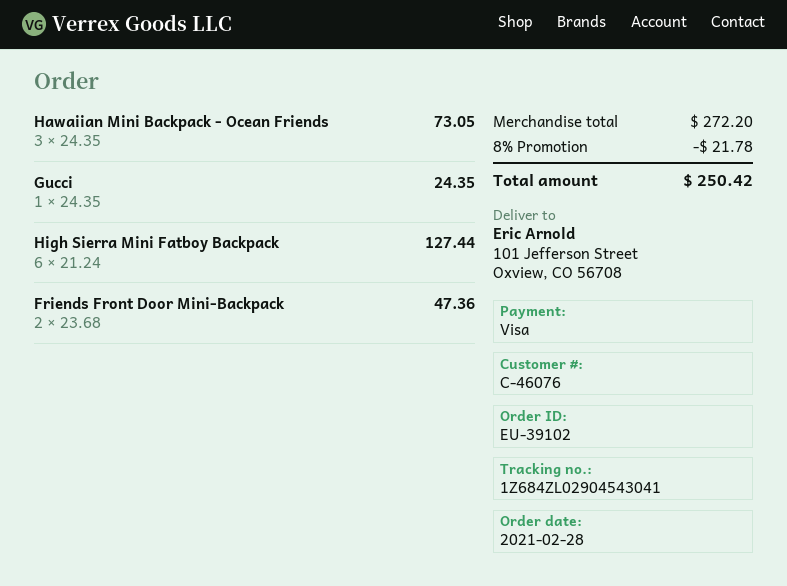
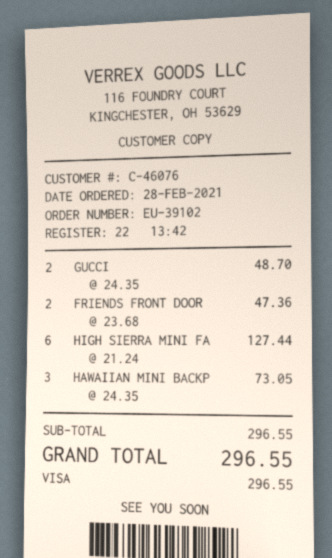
Gucci: 1 x 24.35 = 24.35 -> 2 x 24.35 = 48.70
subtotal: 272.20 -> 296.55
discount: 8% = 21.78 -> none
total: 250.42 -> 296.55

